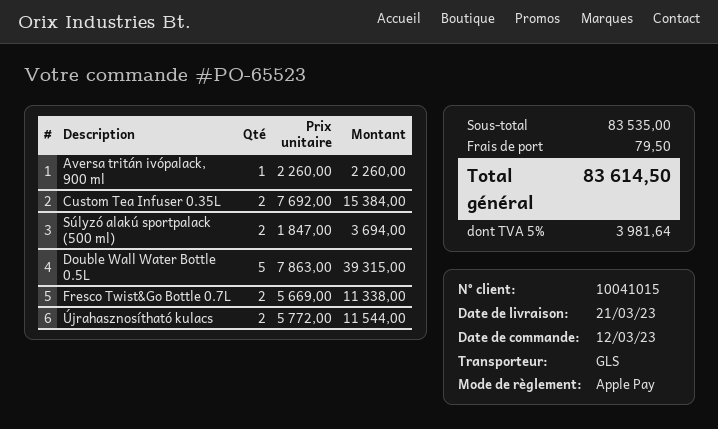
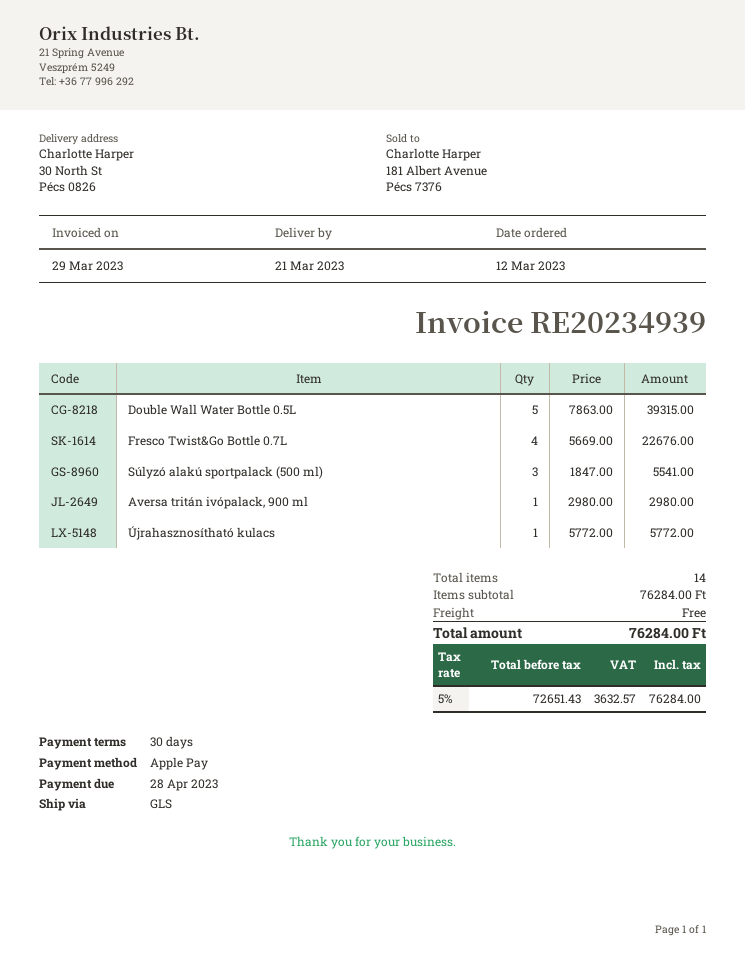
Aversa tritán ivópalack, 900 ml: 1 x 2260.00 = 2260.00 -> 1 x 2980.00 = 2980.00
Custom Tea Infuser 0.35L: 2 x 7692.00 = 15384.00 -> none
Súlyzó alakú sportpalack (500 ml): 2 x 1847.00 = 3694.00 -> 3 x 1847.00 = 5541.00
Fresco Twist&Go Bottle 0.7L: 2 x 5669.00 = 11338.00 -> 4 x 5669.00 = 22676.00
Újrahasznosítható kulacs: 2 x 5772.00 = 11544.00 -> 1 x 5772.00 = 5772.00
subtotal: 83535.00 -> 76284.00
shipping: 79.50 -> 0.00
tax: 5% = 3981.64 -> 5% = 3632.57
total: 83614.50 -> 76284.00

